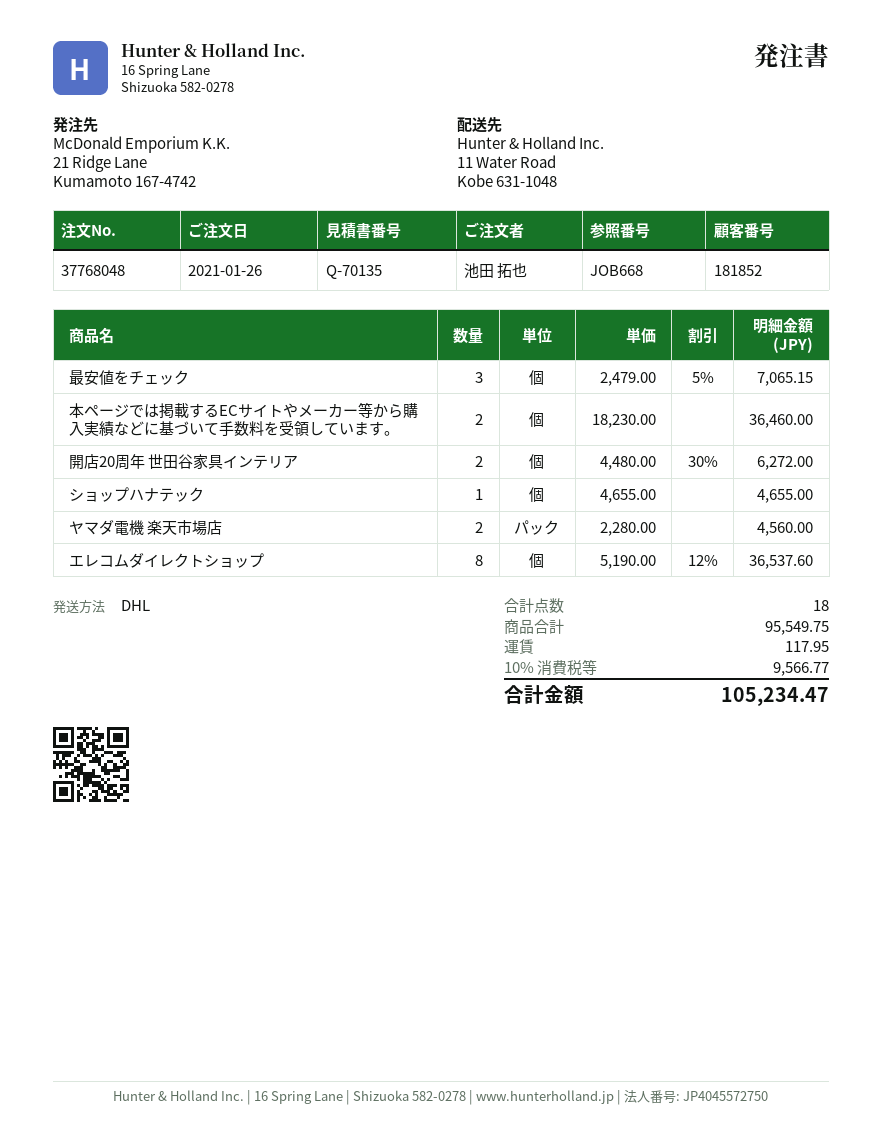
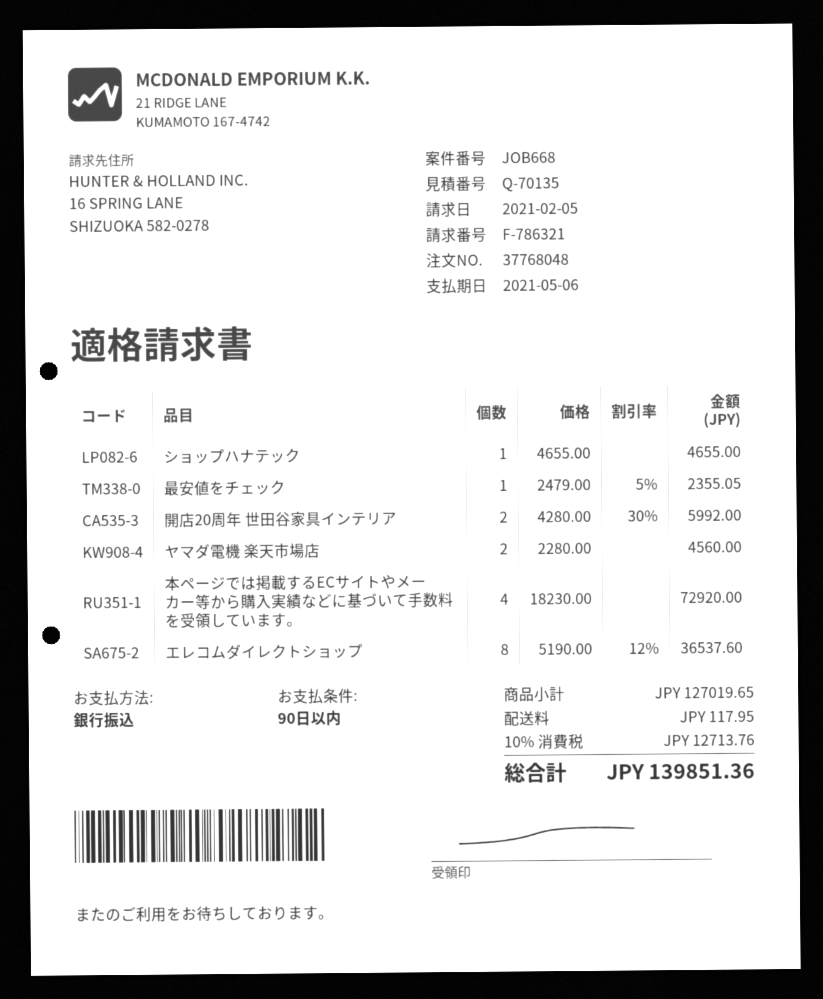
最安値をチェック: 3 x 2479.00 - 5% = 7065.15 -> 1 x 2479.00 - 5% = 2355.05
本ページでは掲載するECサイトやメーカー等から購入実績などに基づいて手数料を受領しています。: 2 x 18230.00 = 36460.00 -> 4 x 18230.00 = 72920.00
開店20周年 世田谷家具インテリア: 2 x 4480.00 - 30% = 6272.00 -> 2 x 4280.00 - 30% = 5992.00
subtotal: 95549.75 -> 127019.65
tax: 10% = 9566.77 -> 10% = 12713.76
total: 105234.47 -> 139851.36

